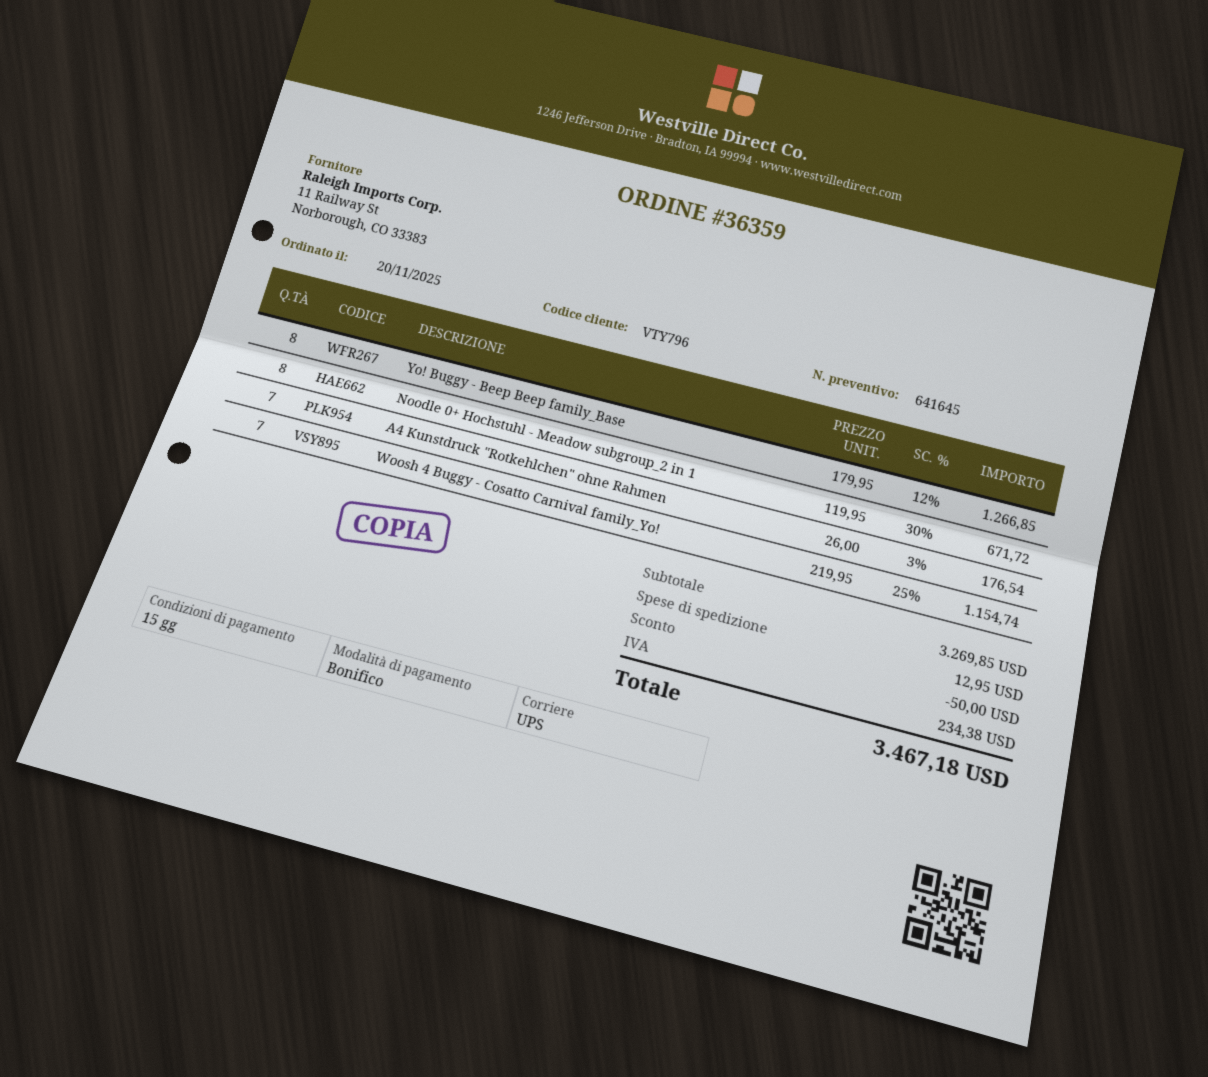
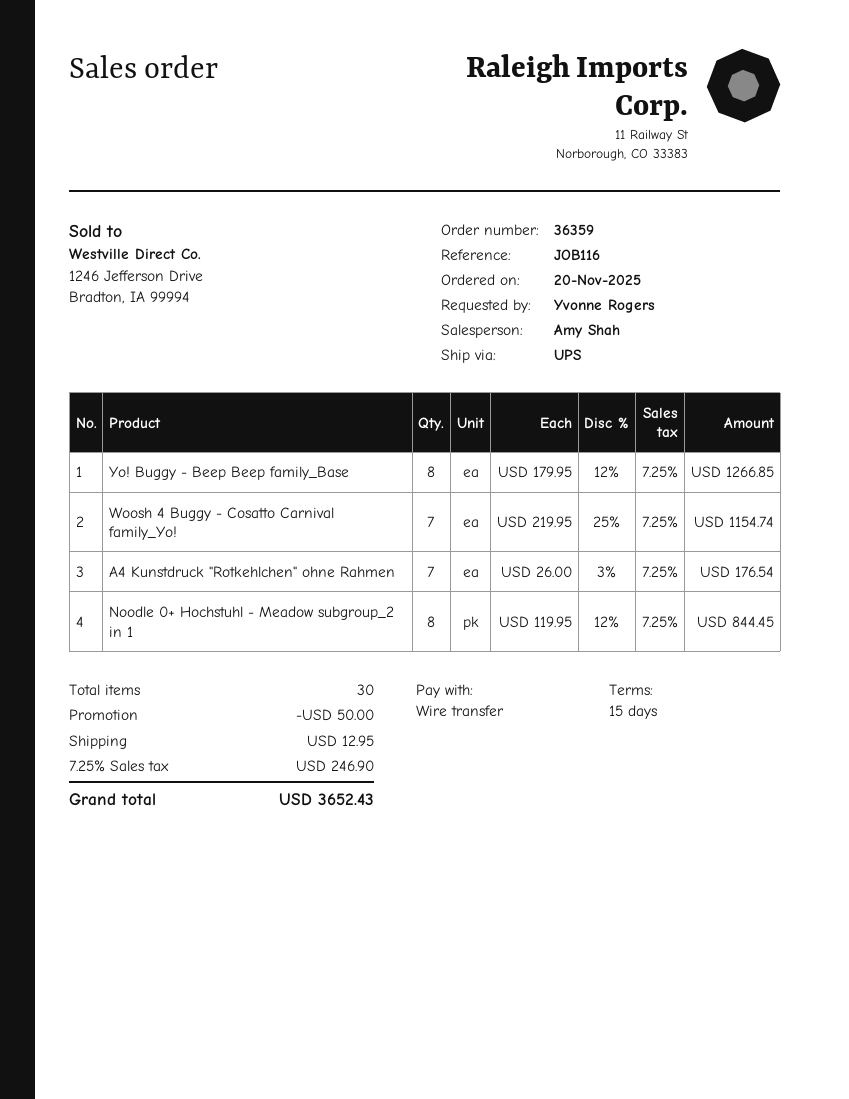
Noodle 0+ Hochstuhl - Meadow subgroup_2 in 1: 8 x 119.95 - 30% = 671.72 -> 8 x 119.95 - 12% = 844.45
tax: 234.38 -> 246.90
total: 3467.18 -> 3652.43

